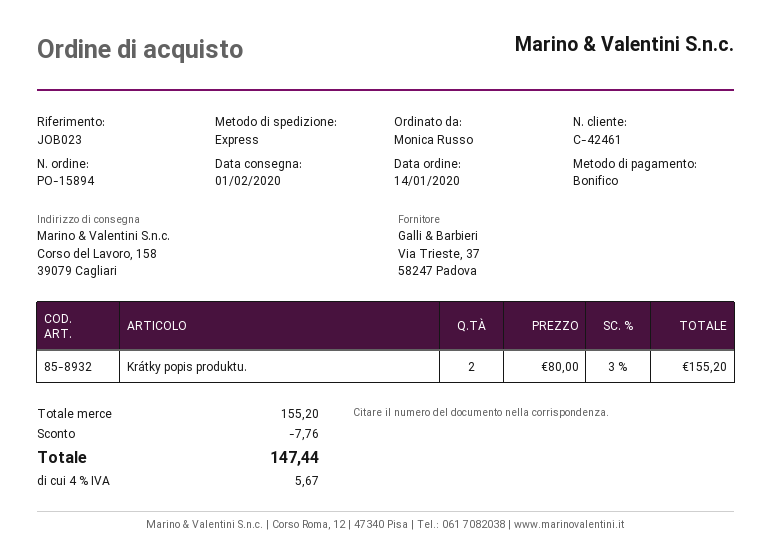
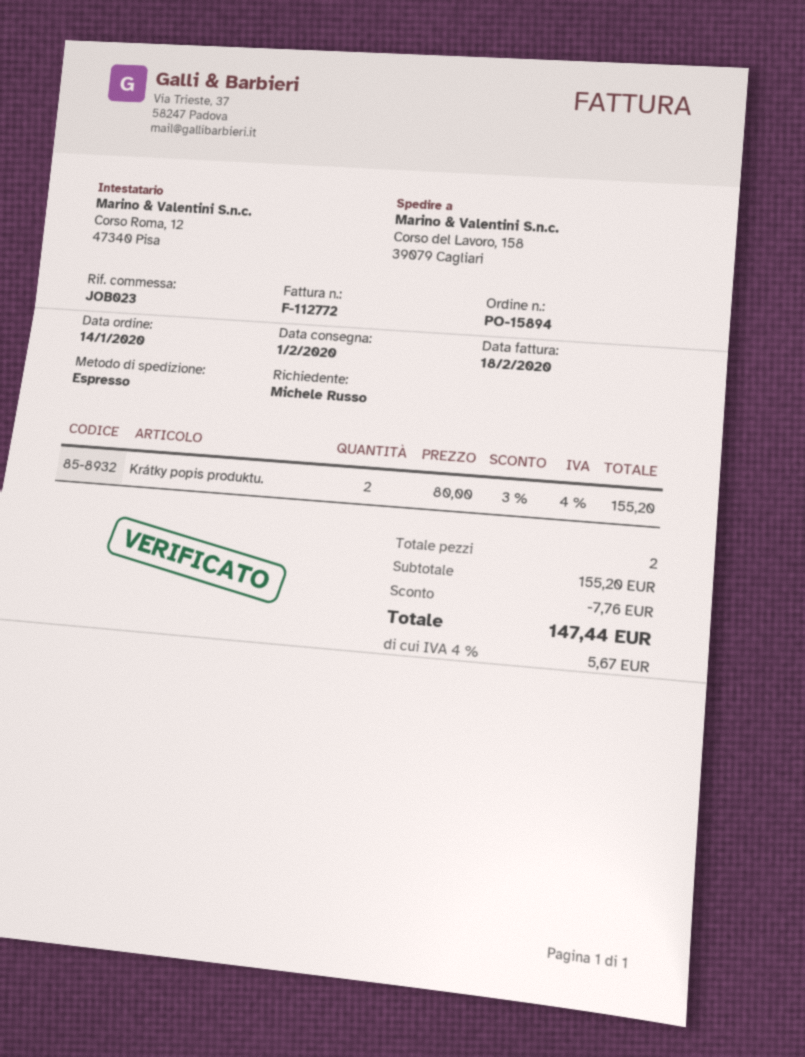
ordered by: Monica Russo -> Michele Russo

